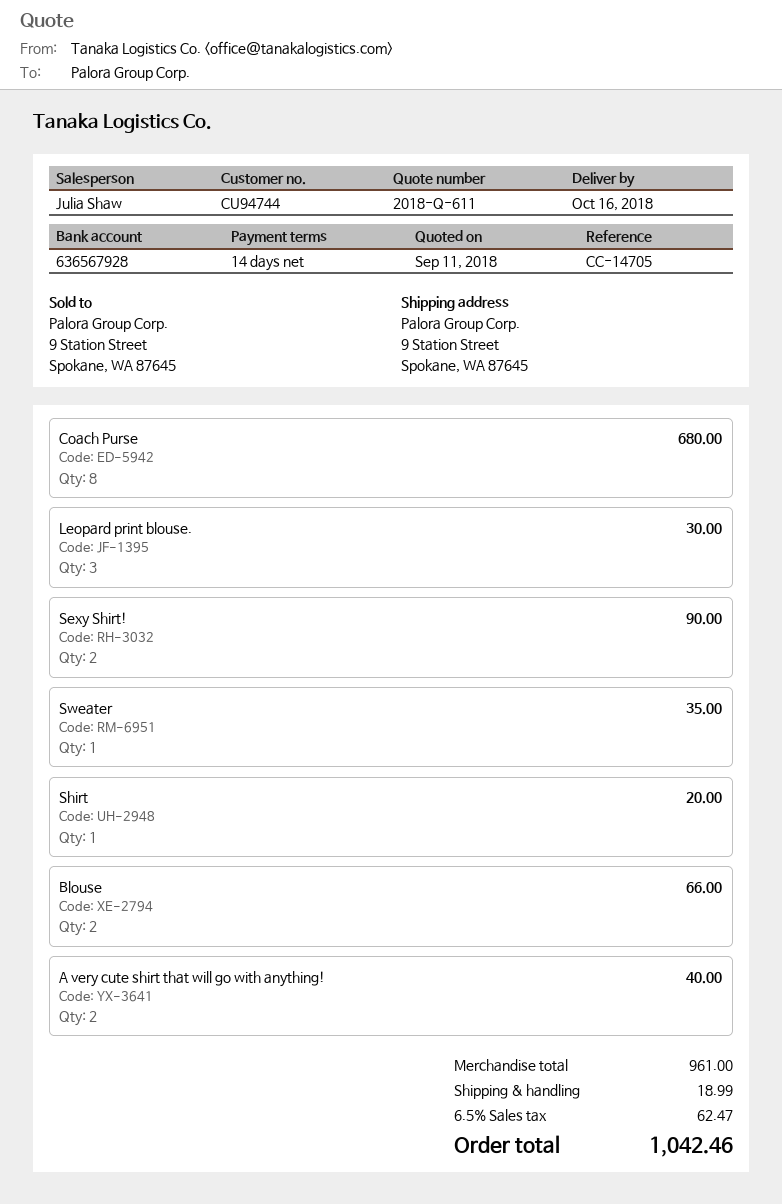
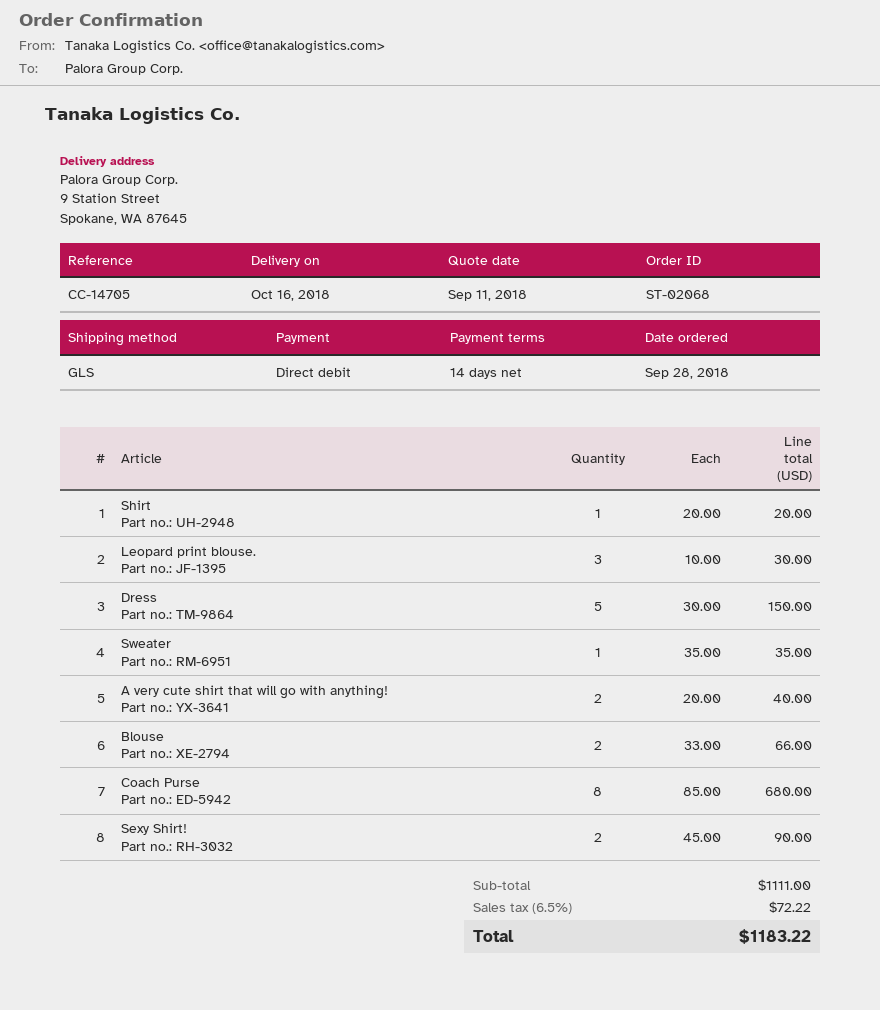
Dress: none -> 5 for 150.00
subtotal: 961.00 -> 1111.00
shipping: 18.99 -> none
tax: 6.5% = 62.47 -> 6.5% = 72.22
total: 1042.46 -> 1183.22

